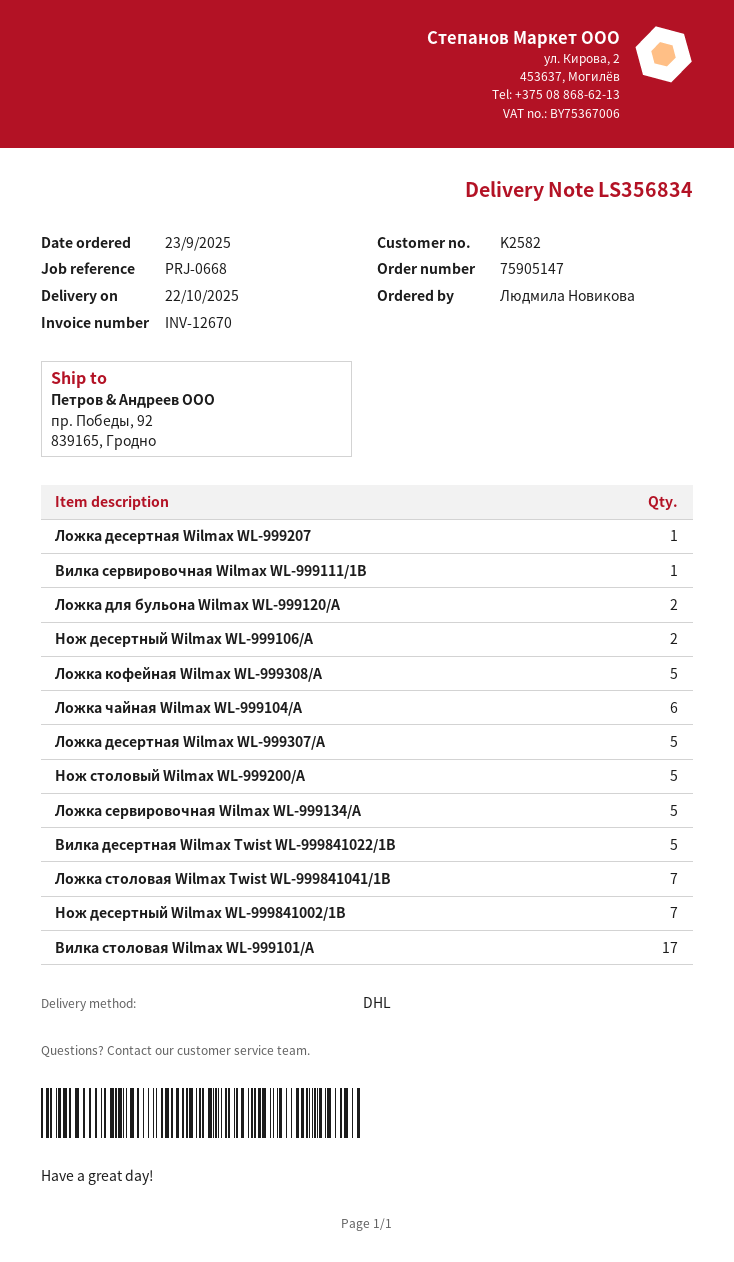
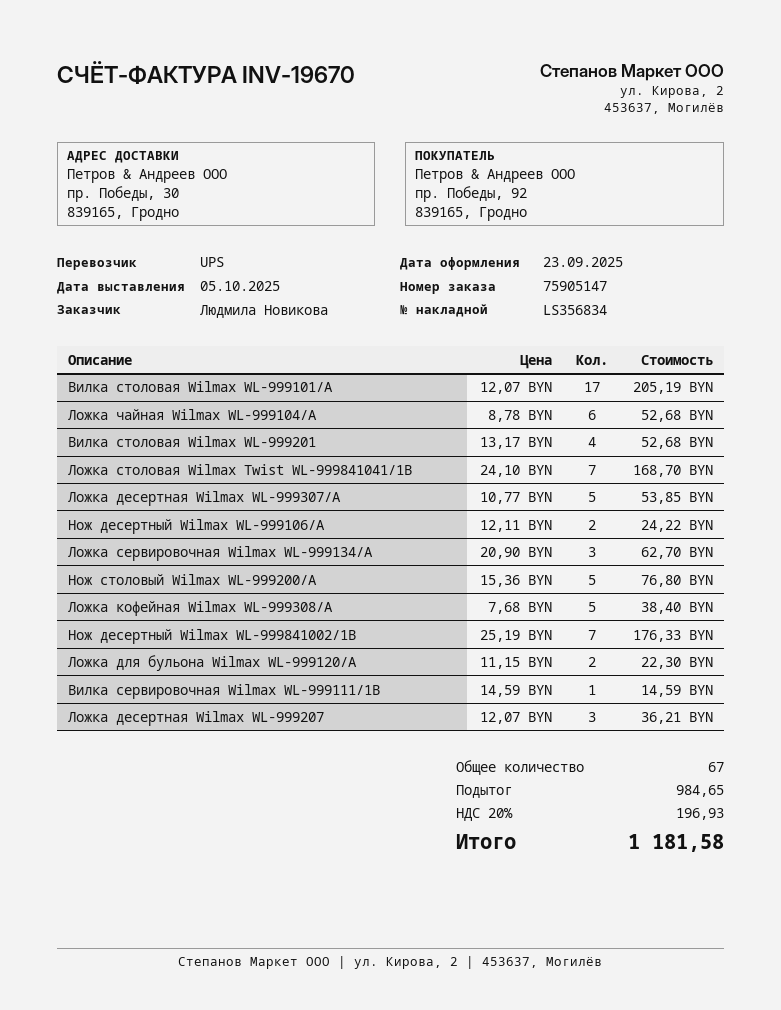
invoice number: INV-12670 -> INV-19670
shipping method: DHL -> UPS
ship to: пр. Победы, 92, 839165, Гродно -> пр. Победы, 30, 839165, Гродно
Ложка десертная Wilmax WL-999207: 1 -> 3
Ложка сервировочная Wilmax WL‑999134/A: 5 -> 3
Вилка десертная Wilmax Twist WL‑999841022/1B: 5 -> none
Вилка столовая Wilmax WL-999201: none -> 4

